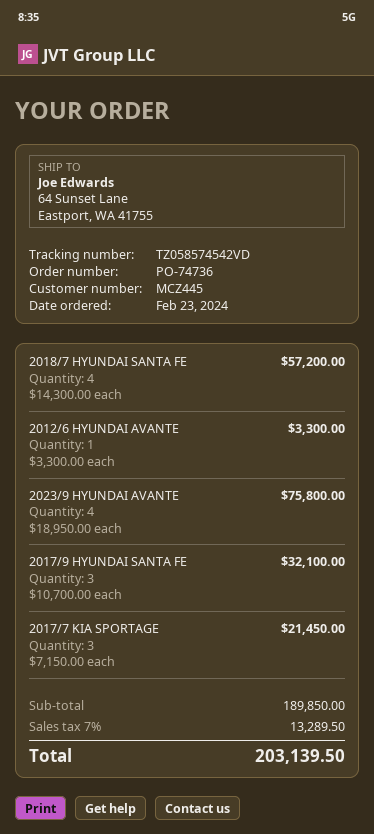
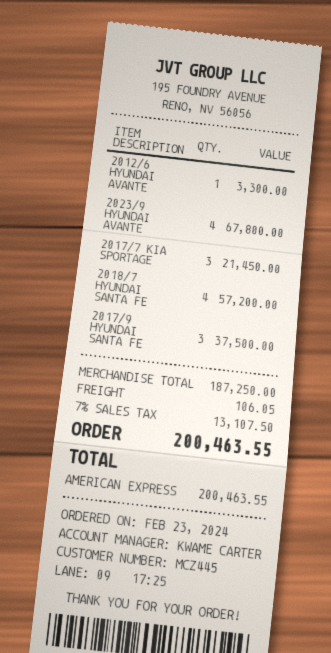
2023/9 HYUNDAI AVANTE: 4 for 75800.00 -> 4 for 67800.00
2017/9 HYUNDAI SANTA FE: 3 for 32100.00 -> 3 for 37500.00
subtotal: 189850.00 -> 187250.00
shipping: none -> 106.05
tax: 7% = 13289.50 -> 7% = 13107.50
total: 203139.50 -> 200463.55

